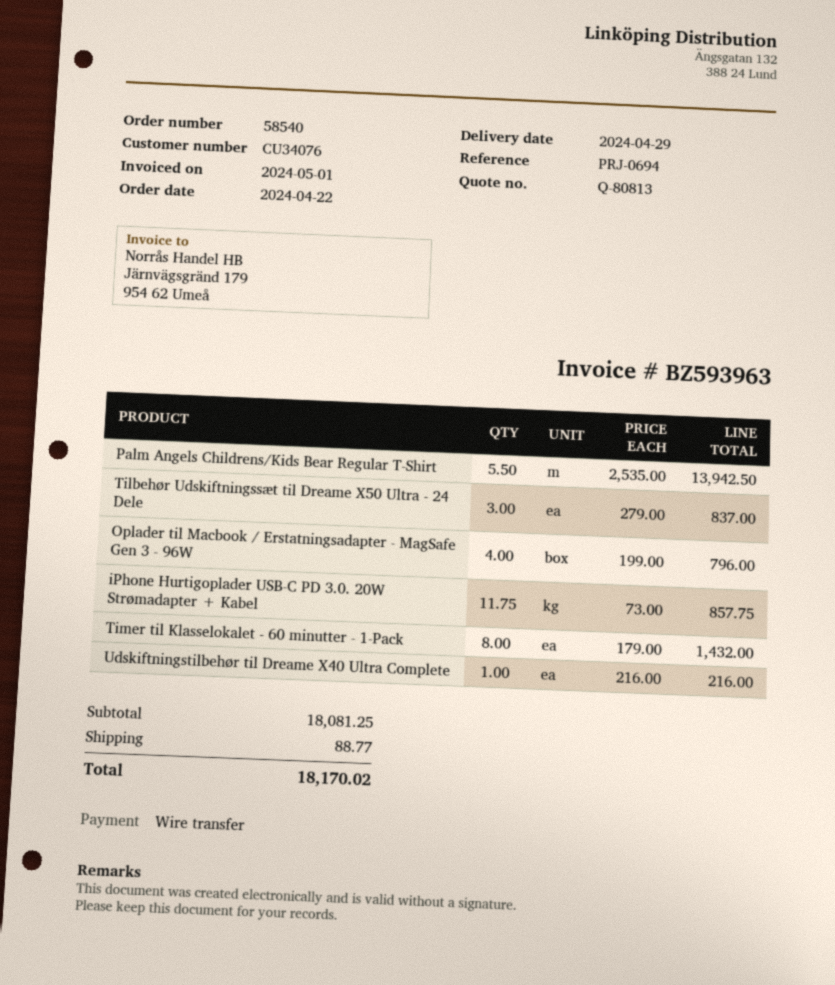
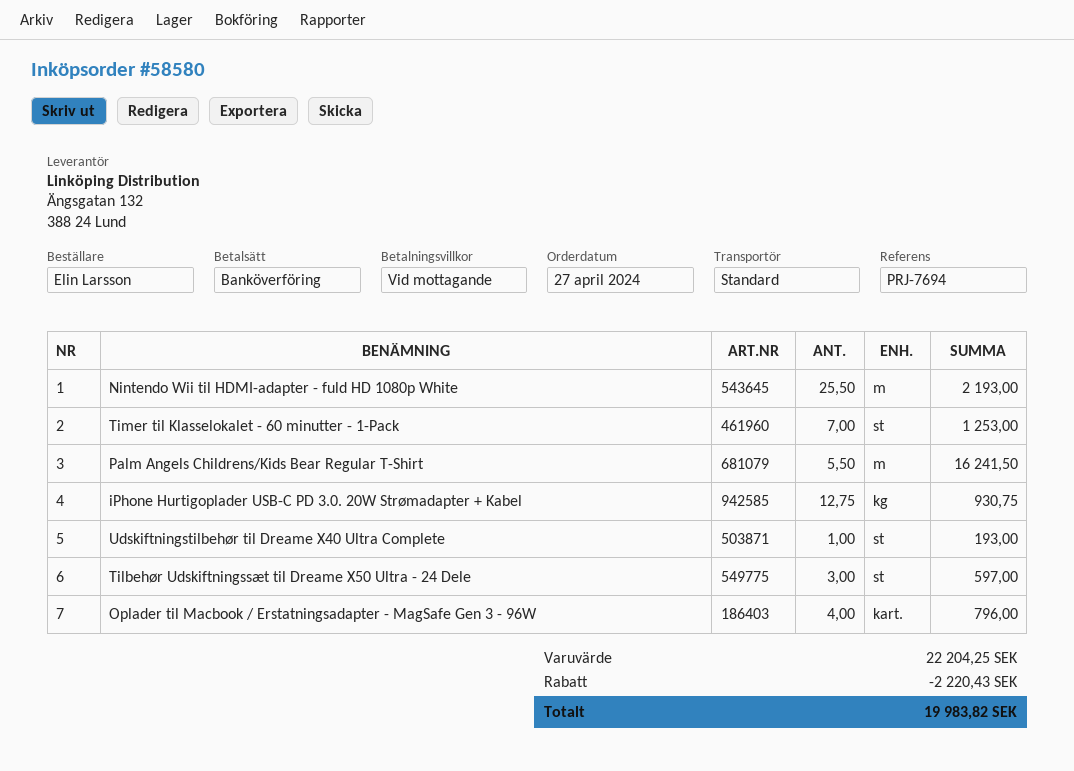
order number: 58540 -> 58580
order date: 2024-04-22 -> 2024-04-27
reference: PRJ-0694 -> PRJ-7694
Palm Angels Childrens/Kids Bear Regular T-Shirt: 5.5 for 13942.50 -> 5.5 for 16241.50
Tilbehør Udskiftningssæt til Dreame X50 Ultra - 24 Dele: 3 for 837.00 -> 3 for 597.00
iPhone Hurtigoplader USB-C PD 3.0. 20W Strømadapter + Kabel: 11.75 for 857.75 -> 12.75 for 930.75
Timer til Klasselokalet - 60 minutter - 1-Pack: 8 for 1432.00 -> 7 for 1253.00
Udskiftningstilbehør til Dreame X40 Ultra Complete: 1 for 216.00 -> 1 for 193.00
Nintendo Wii til HDMI-adapter - fuld HD 1080p White: none -> 25.5 for 2193.00
subtotal: 18081.25 -> 22204.25
discount: none -> 2220.43
shipping: 88.77 -> none
total: 18170.02 -> 19983.82

